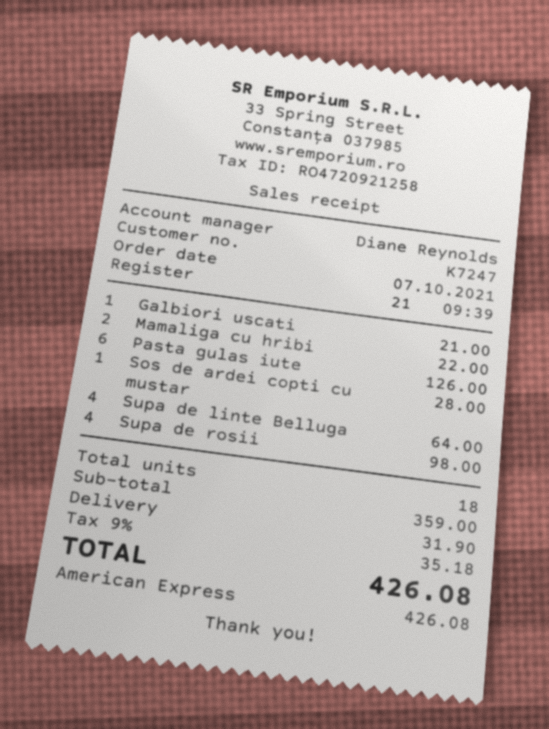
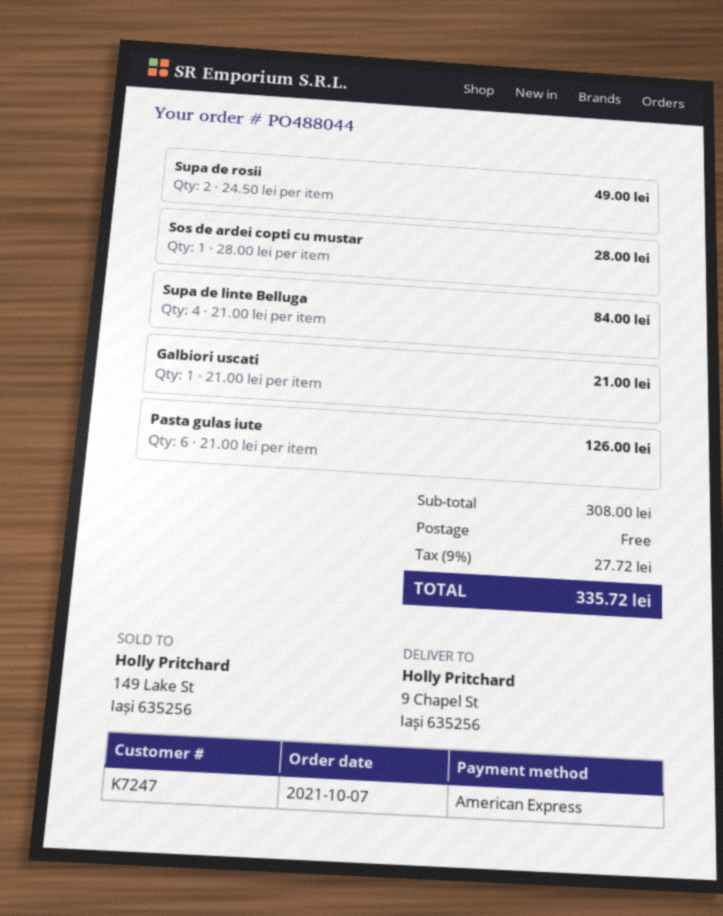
Mamaliga cu hribi: 2 for 22.00 -> none
Supa de linte Belluga: 4 for 64.00 -> 4 for 84.00
Supa de rosii: 4 for 98.00 -> 2 for 49.00
subtotal: 359.00 -> 308.00
shipping: 31.90 -> 0.00
tax: 9% = 35.18 -> 9% = 27.72
total: 426.08 -> 335.72

